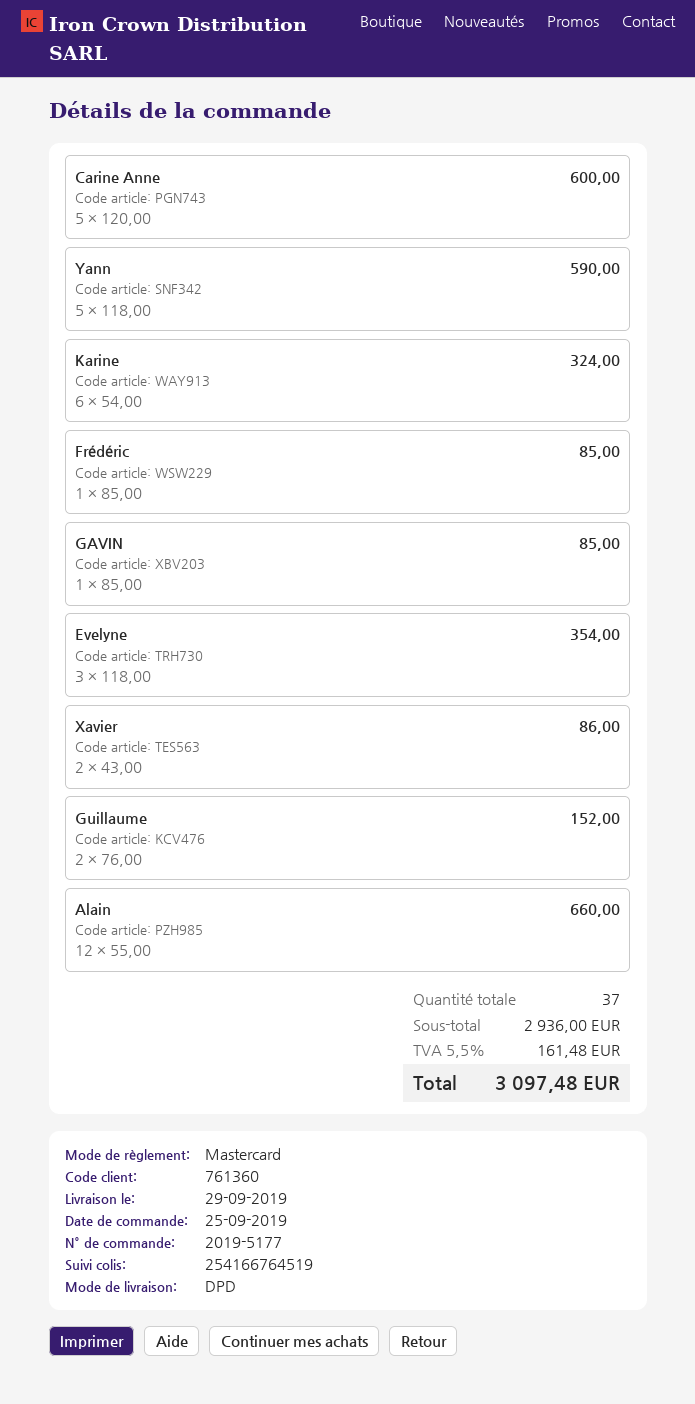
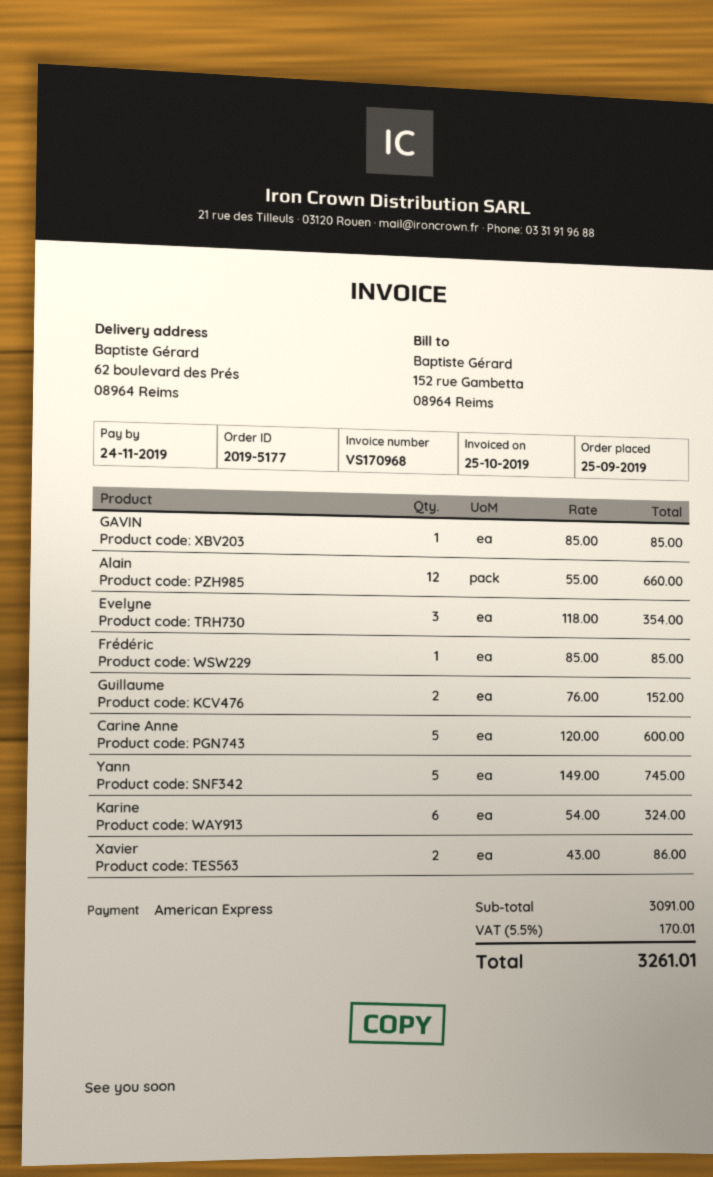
payment method: Mastercard -> American Express
Yann: 5 x 118.00 = 590.00 -> 5 x 149.00 = 745.00
subtotal: 2936.00 -> 3091.00
tax: 5.5% = 161.48 -> 5.5% = 170.01
total: 3097.48 -> 3261.01

